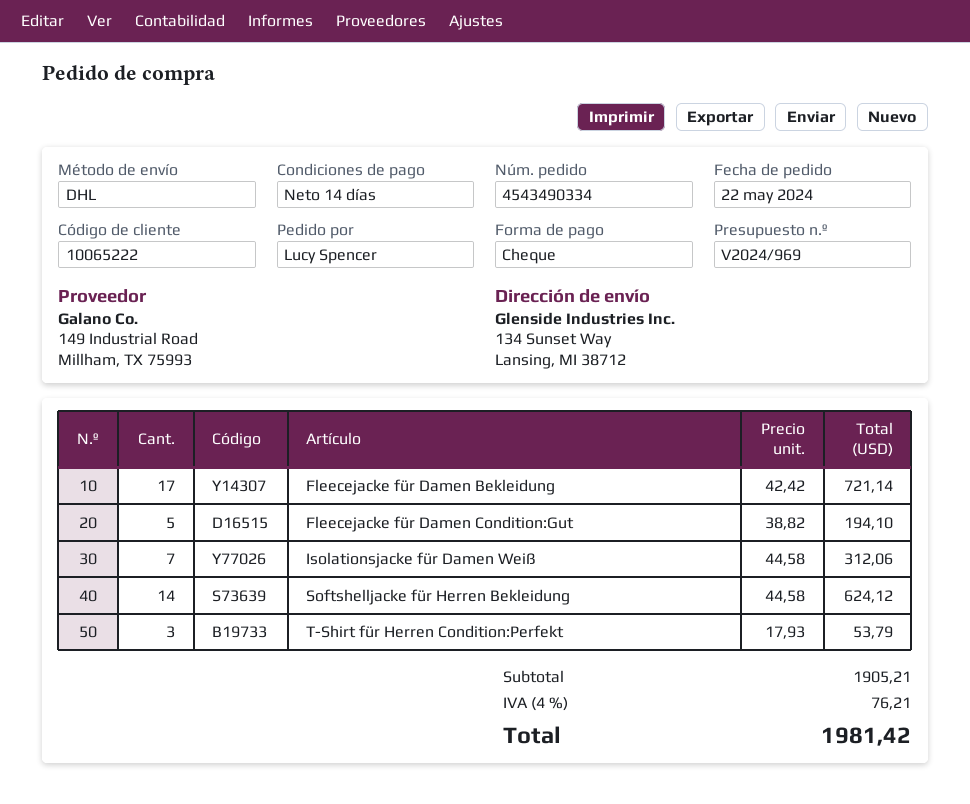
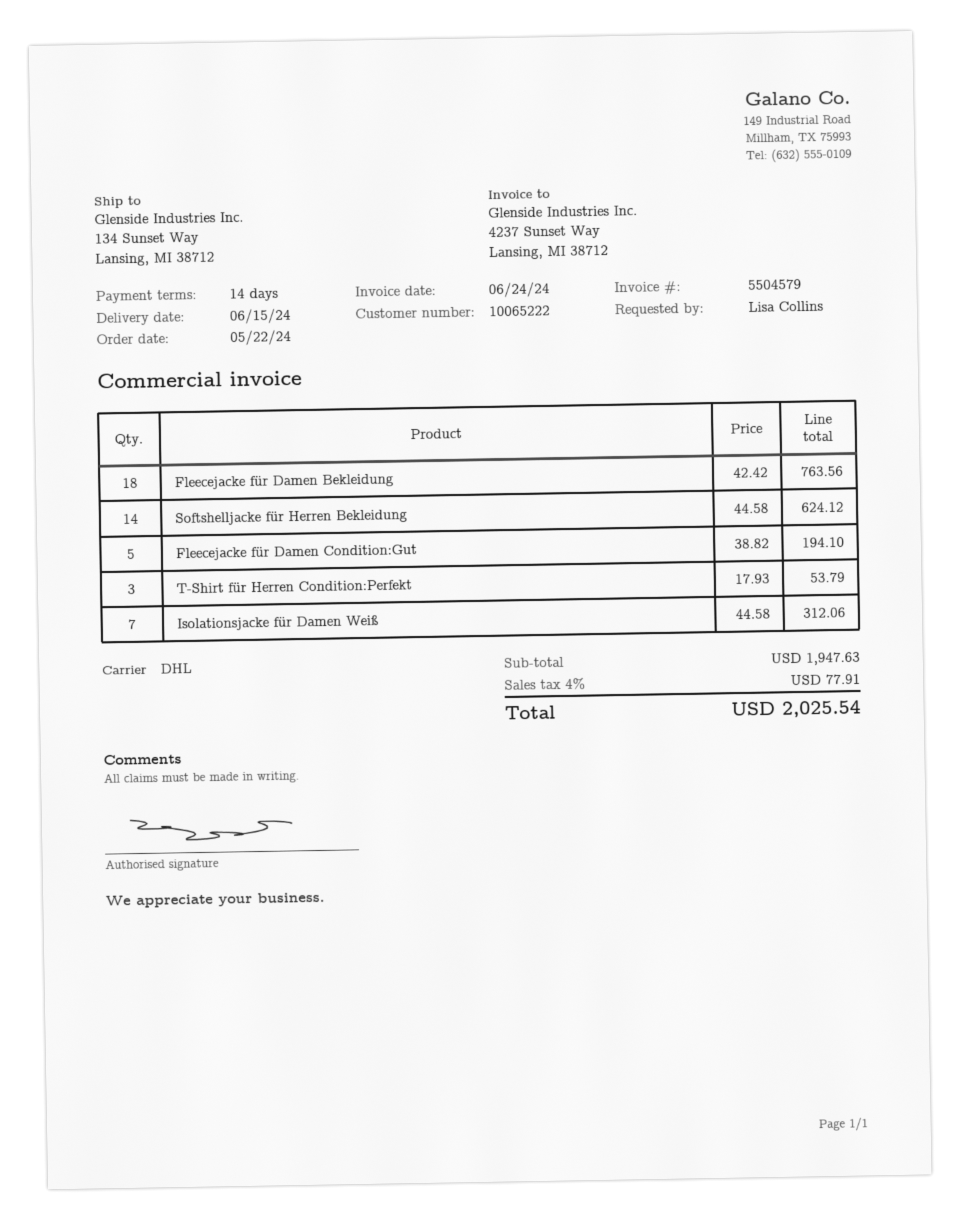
ordered by: Lucy Spencer -> Lisa Collins
Fleecejacke für Damen Bekleidung: 17 x 42.42 = 721.14 -> 18 x 42.42 = 763.56
subtotal: 1905.21 -> 1947.63
tax: 4% = 76.21 -> 4% = 77.91
total: 1981.42 -> 2025.54

